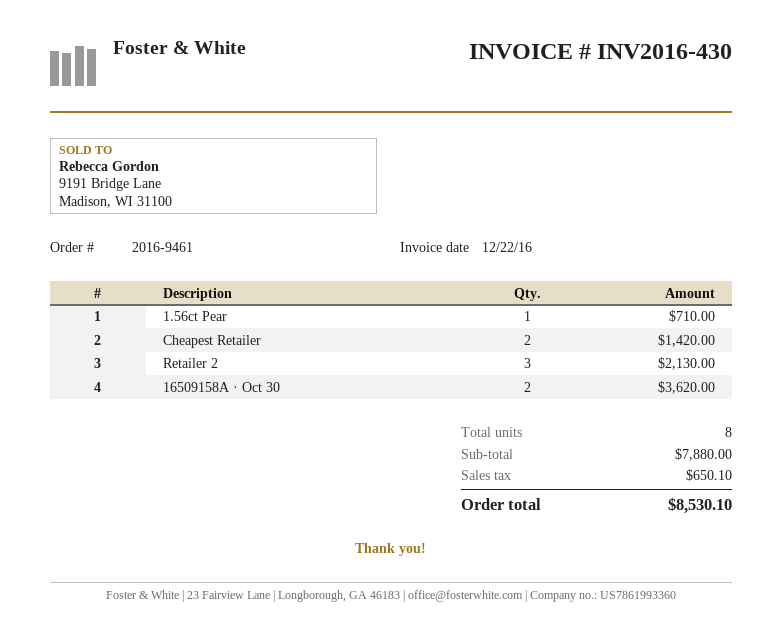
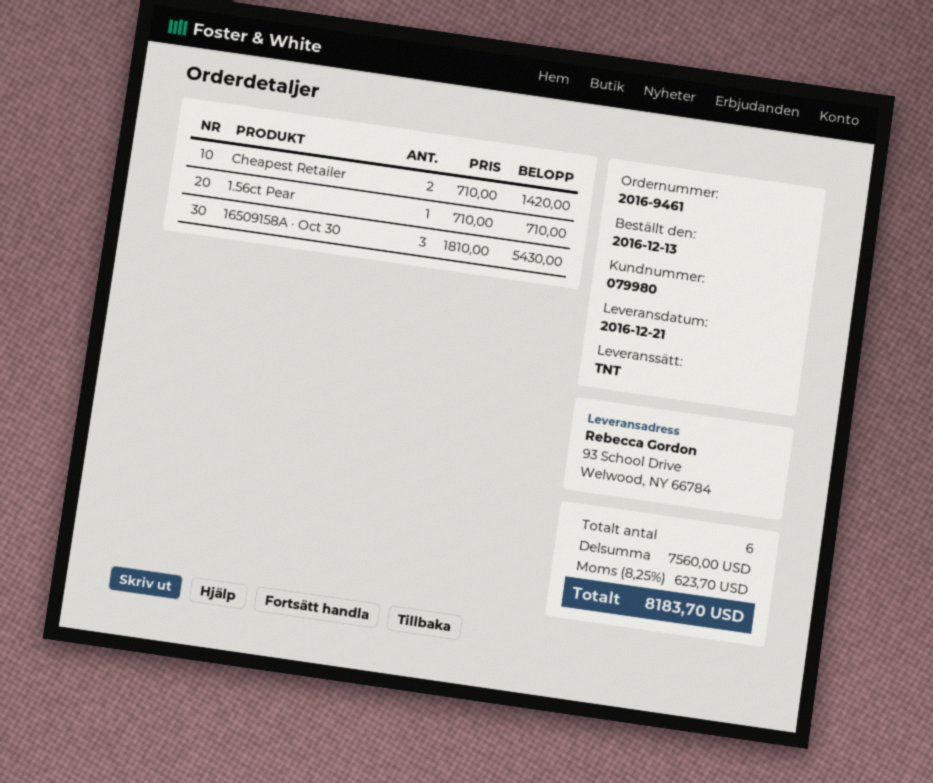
Retailer 2: 3 for 2130.00 -> none
16509158A · Oct 30: 2 for 3620.00 -> 3 for 5430.00
total quantity: 8 -> 6
subtotal: 7880.00 -> 7560.00
tax: 650.10 -> 623.70
total: 8530.10 -> 8183.70

